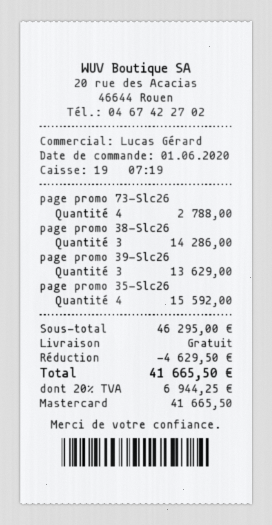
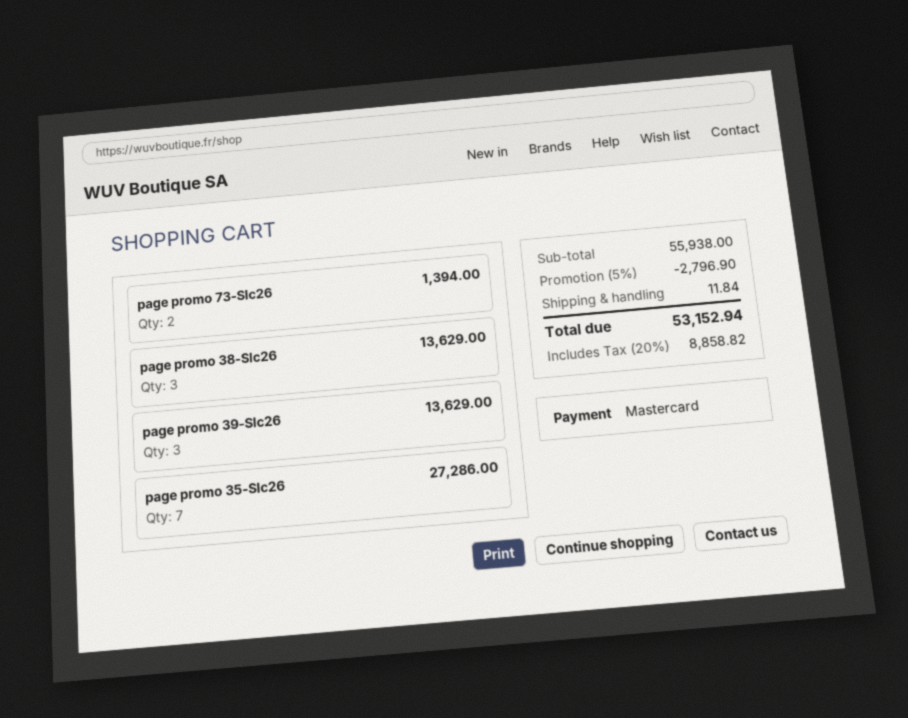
page promo 73-Slc26: 4 for 2788.00 -> 2 for 1394.00
page promo 38-Slc26: 3 for 14286.00 -> 3 for 13629.00
page promo 35-Slc26: 4 for 15592.00 -> 7 for 27286.00
subtotal: 46295.00 -> 55938.00
discount: 4629.50 -> 2796.90
shipping: 0.00 -> 11.84
tax: 20% = 6944.25 -> 20% = 8858.82
total: 41665.50 -> 53152.94

